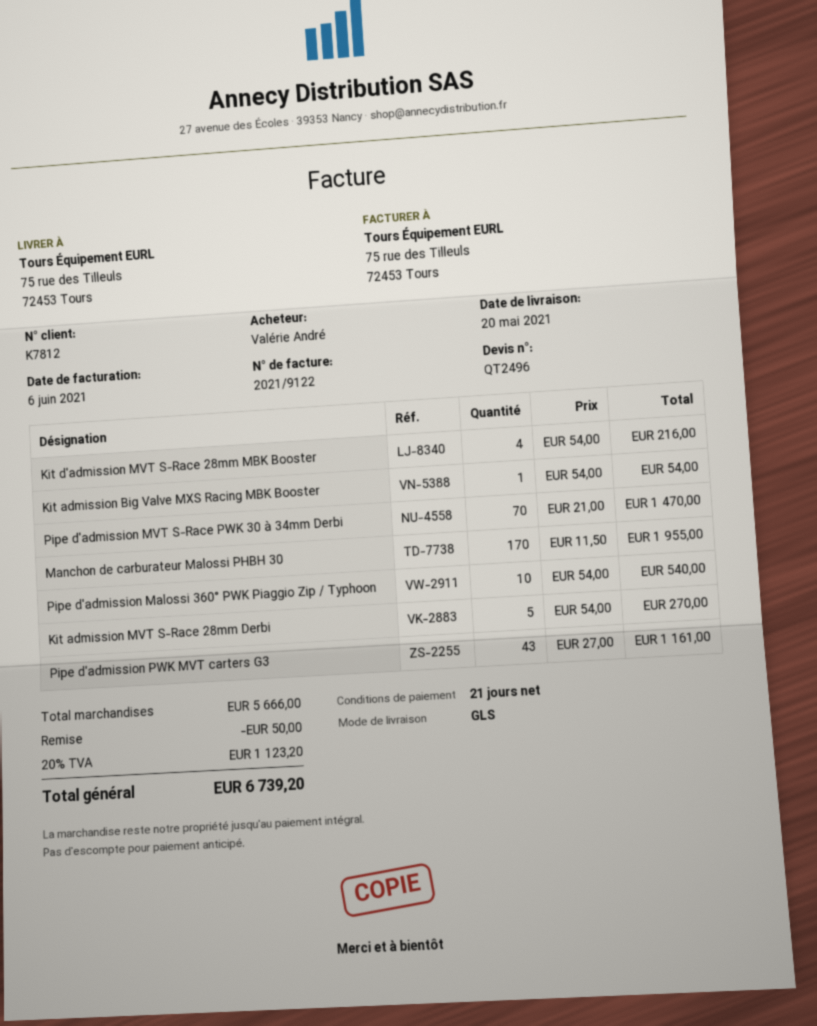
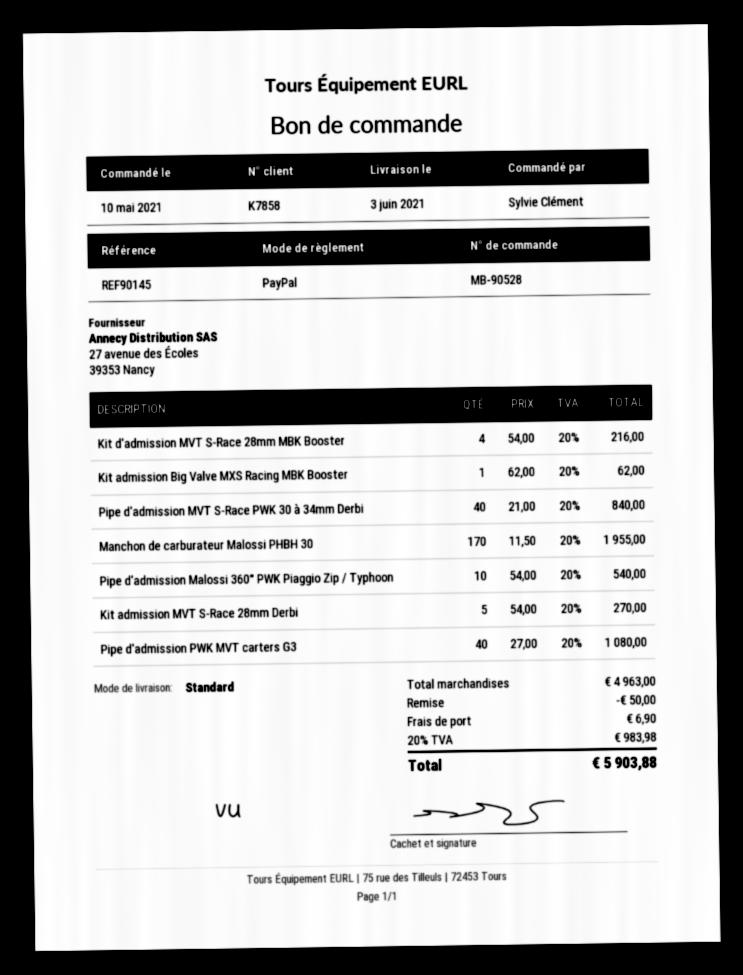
delivery date: 2021-05-20 -> 2021-06-03
customer number: K7812 -> K7858
ordered by: Valérie André -> Sylvie Clément
shipping method: GLS -> standard
Kit admission Big Valve MXS Racing MBK Booster: 1 x 54.00 = 54.00 -> 1 x 62.00 = 62.00
Pipe d'admission MVT S-Race PWK 30 à 34mm Derbi: 70 x 21.00 = 1470.00 -> 40 x 21.00 = 840.00
Pipe d'admission PWK MVT carters G3: 43 x 27.00 = 1161.00 -> 40 x 27.00 = 1080.00
subtotal: 5666.00 -> 4963.00
shipping: none -> 6.90
tax: 20% = 1123.20 -> 20% = 983.98
total: 6739.20 -> 5903.88

